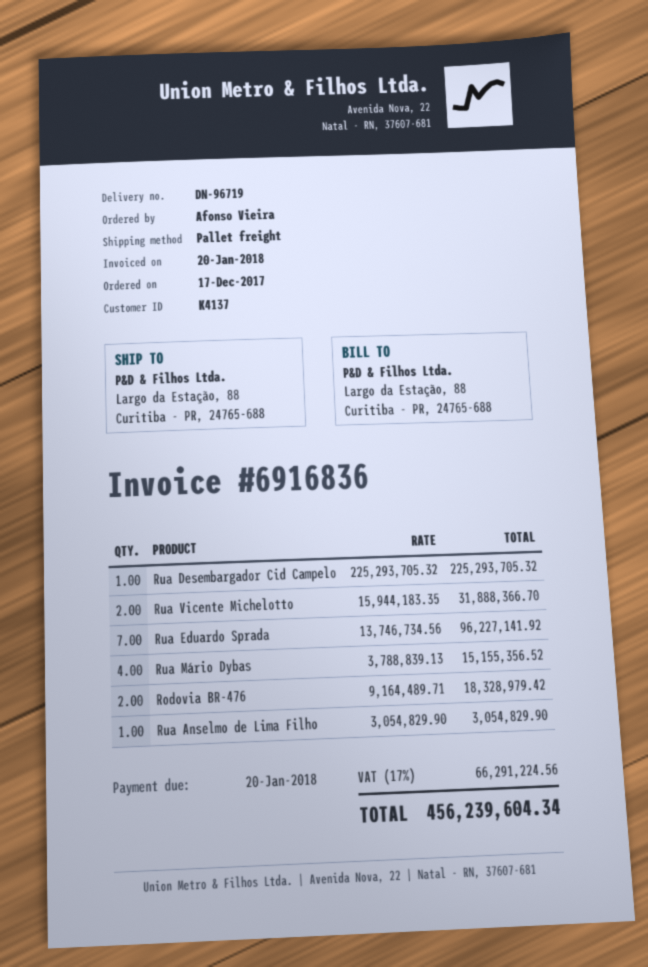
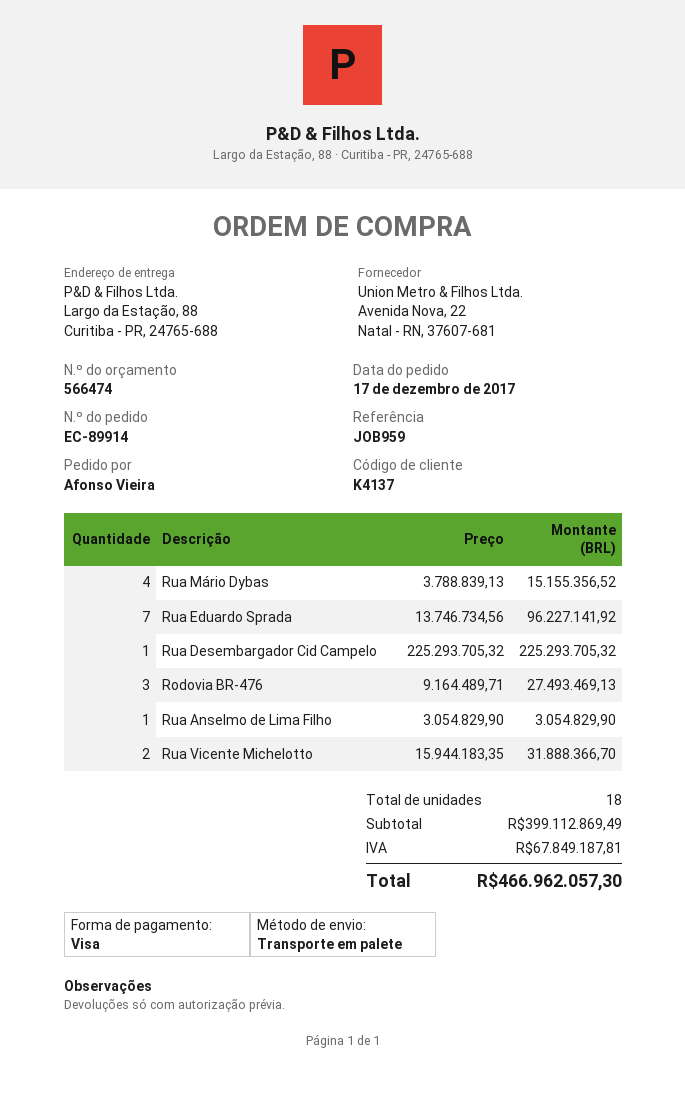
Rodovia BR-476: 2 x 9164489.71 = 18328979.42 -> 3 x 9164489.71 = 27493469.13
tax: 66291224.56 -> 67849187.81
total: 456239604.34 -> 466962057.30

